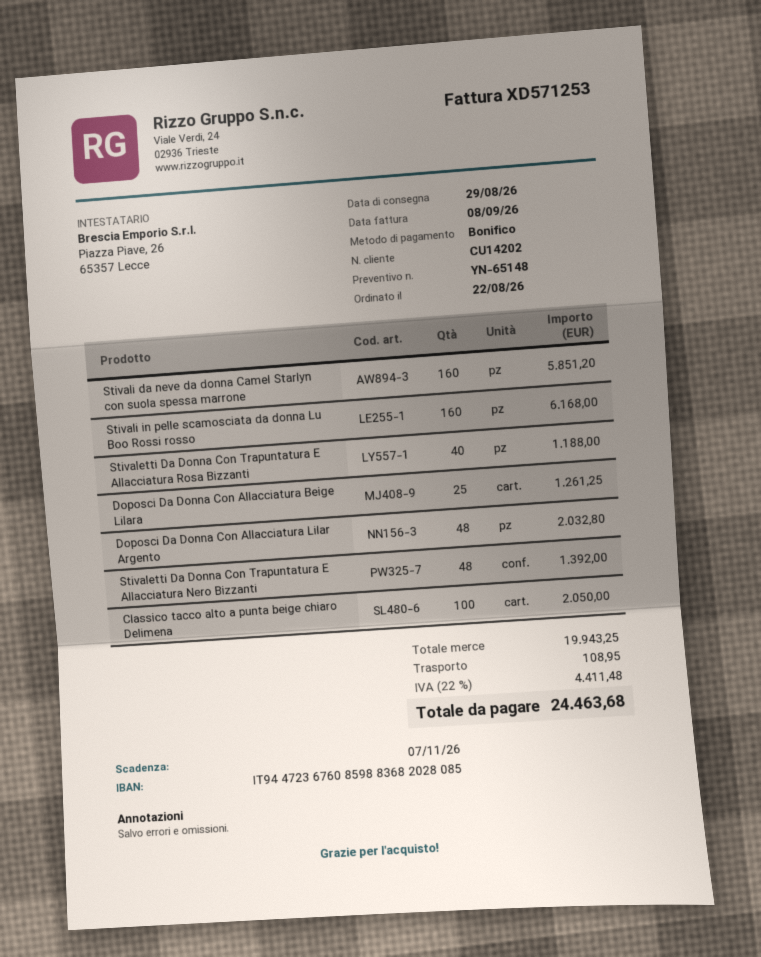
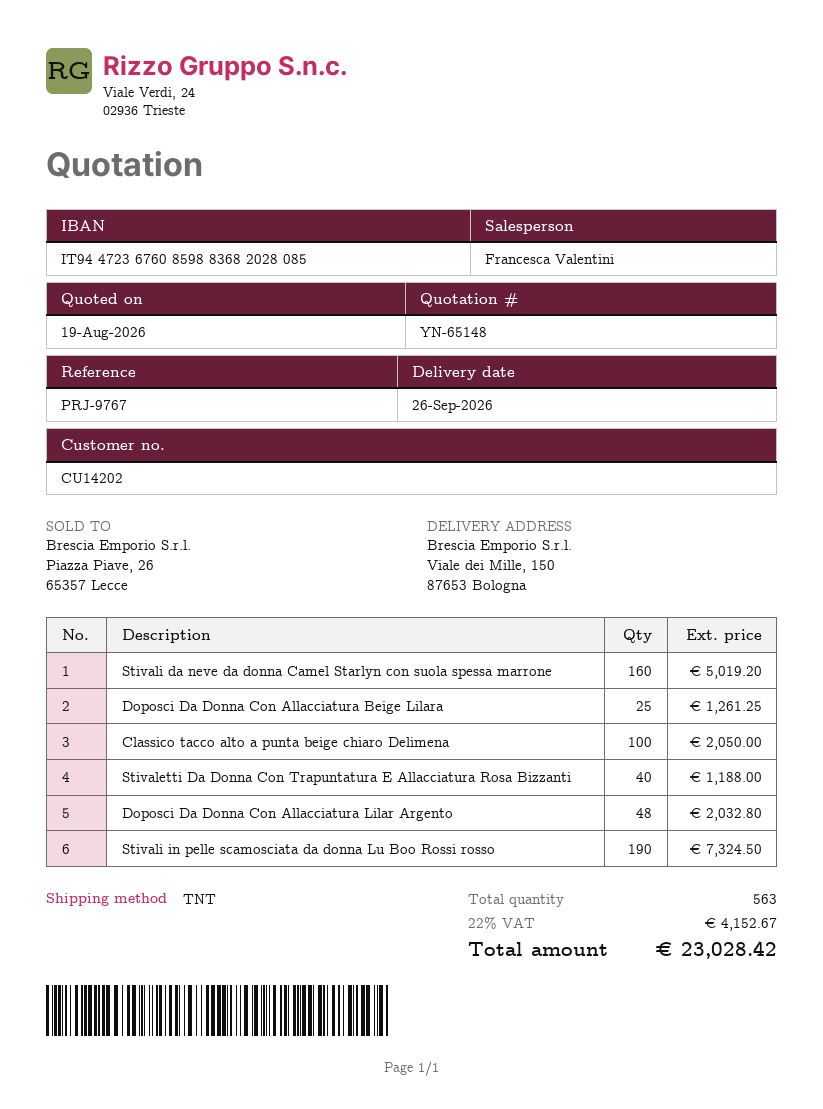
delivery date: 2026-08-29 -> 2026-09-26
Stivali da neve da donna Camel Starlyn con suola spessa marrone: 160 for 5851.20 -> 160 for 5019.20
Stivali in pelle scamosciata da donna Lu Boo Rossi rosso: 160 for 6168.00 -> 190 for 7324.50
Stivaletti Da Donna Con Trapuntatura E Allacciatura Nero Bizzanti: 48 for 1392.00 -> none
shipping: 108.95 -> none
tax: 22% = 4411.48 -> 22% = 4152.67
total: 24463.68 -> 23028.42

